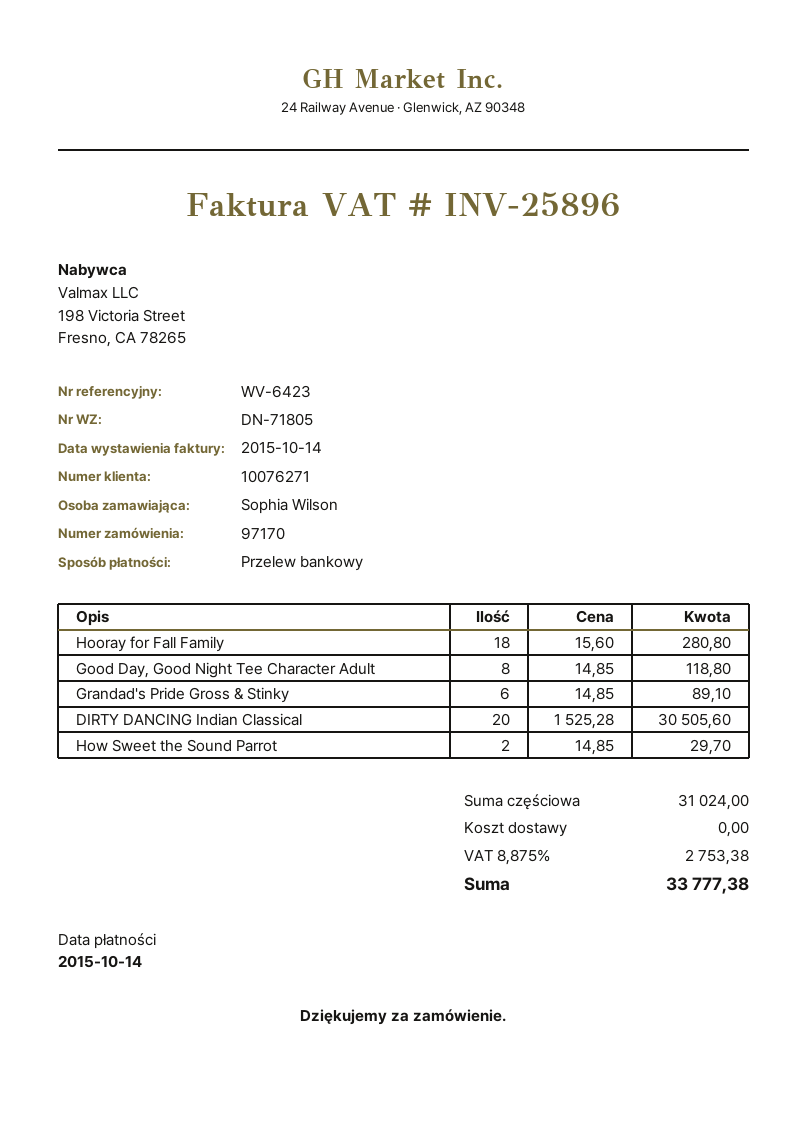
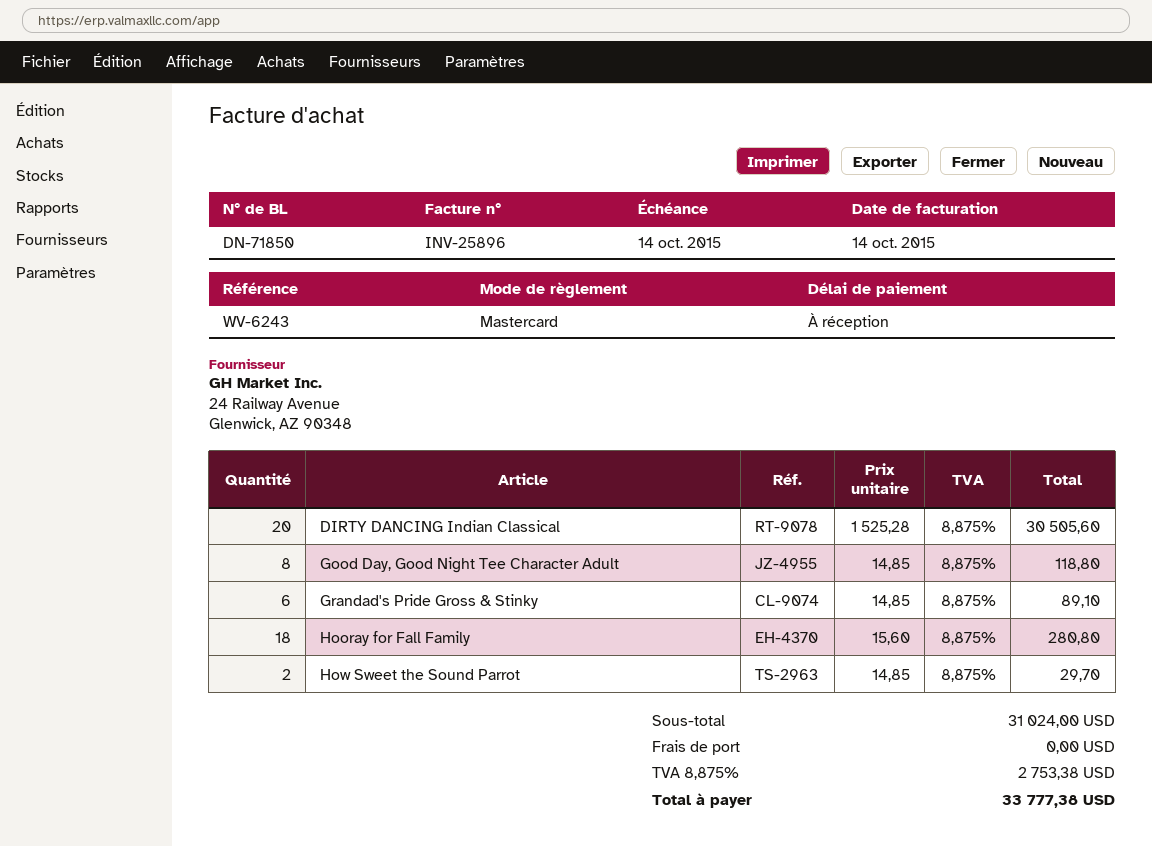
delivery note number: DN-71805 -> DN-71850
reference: WV-6423 -> WV-6243
payment method: bank transfer -> Mastercard

